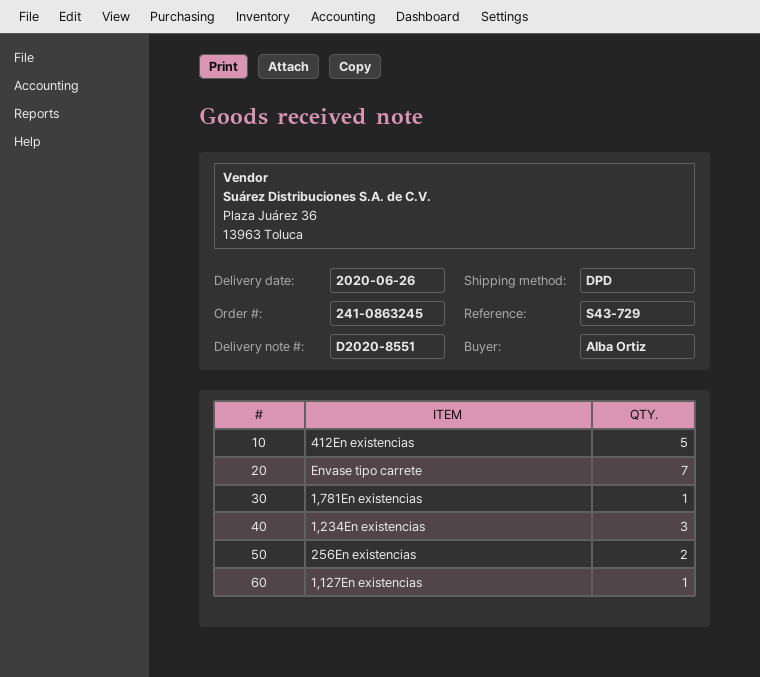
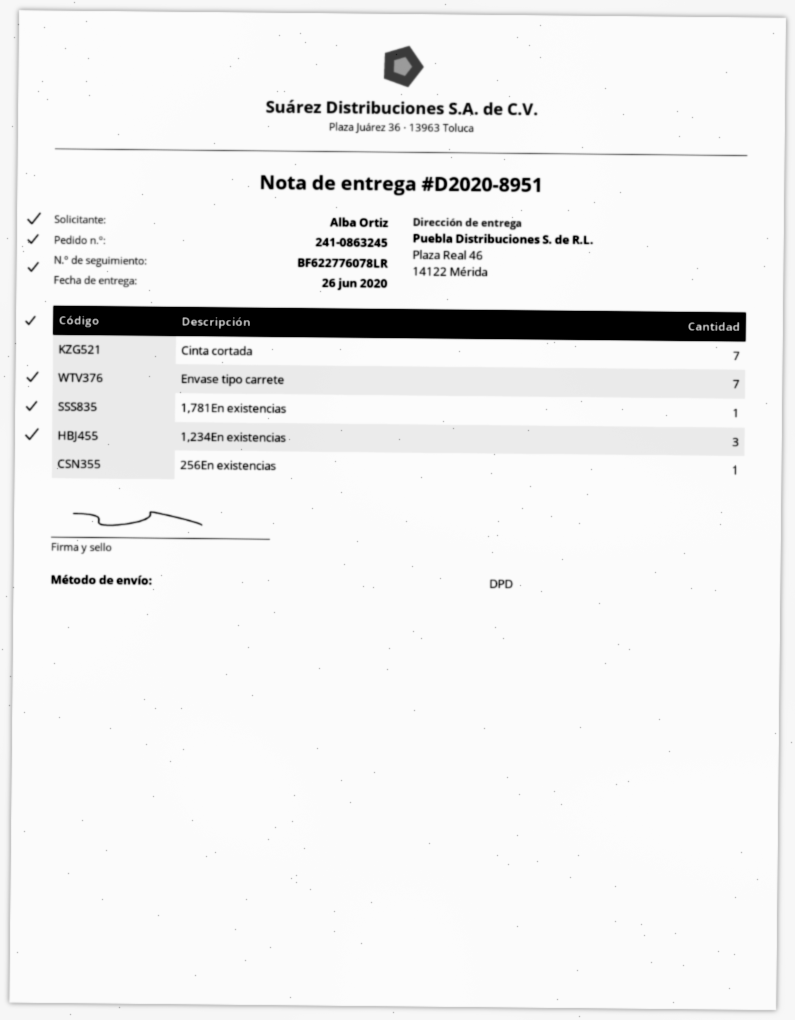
delivery note number: D2020-8551 -> D2020-8951
412En existencias: 5 -> none
256En existencias: 2 -> 1
1,127En existencias: 1 -> none
Cinta cortada: none -> 7

